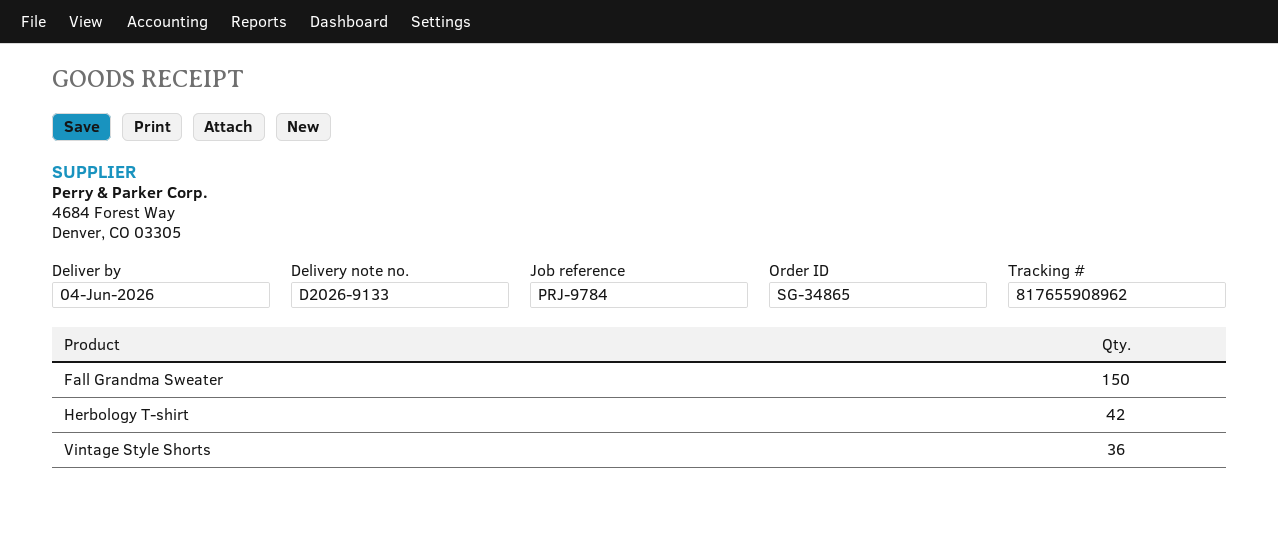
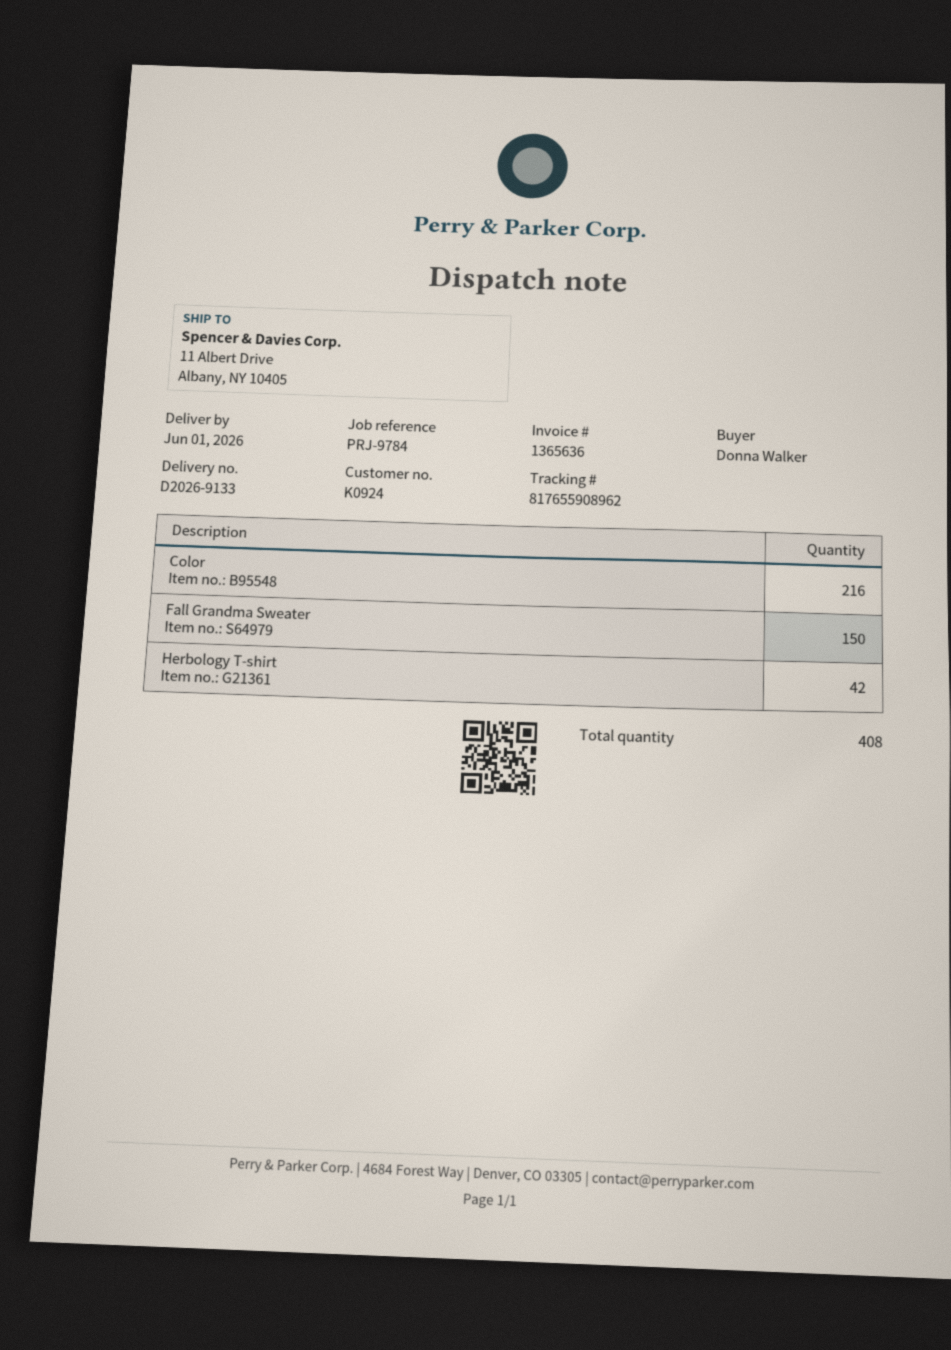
delivery date: 2026-06-04 -> 2026-06-01
Vintage Style Shorts: 36 -> none
Color: none -> 216

